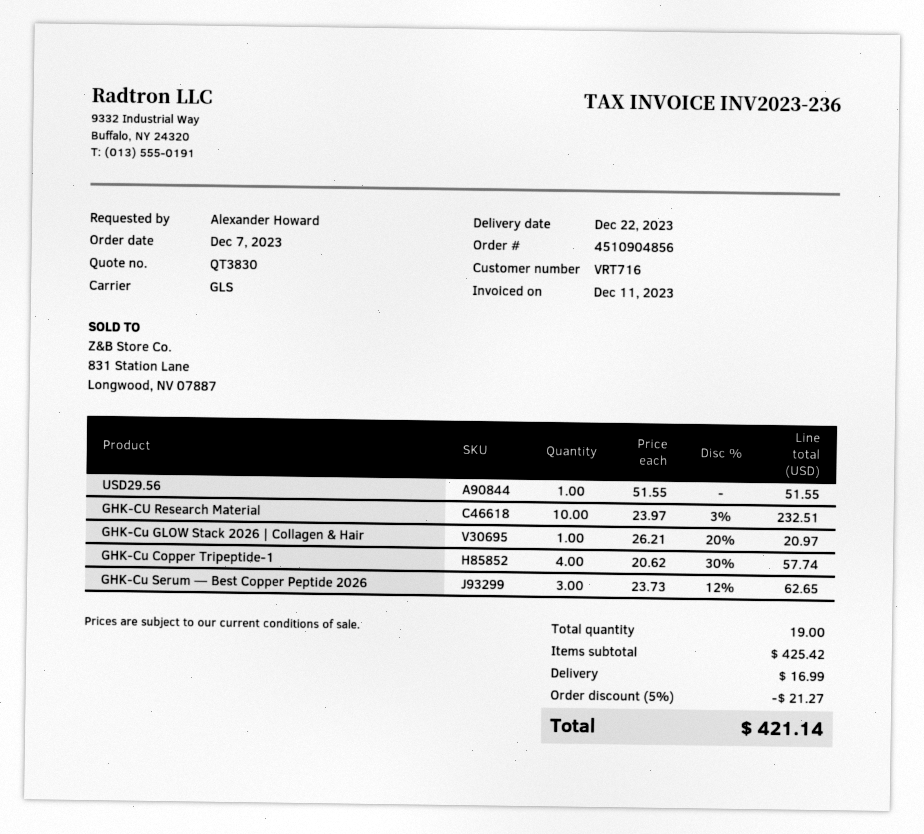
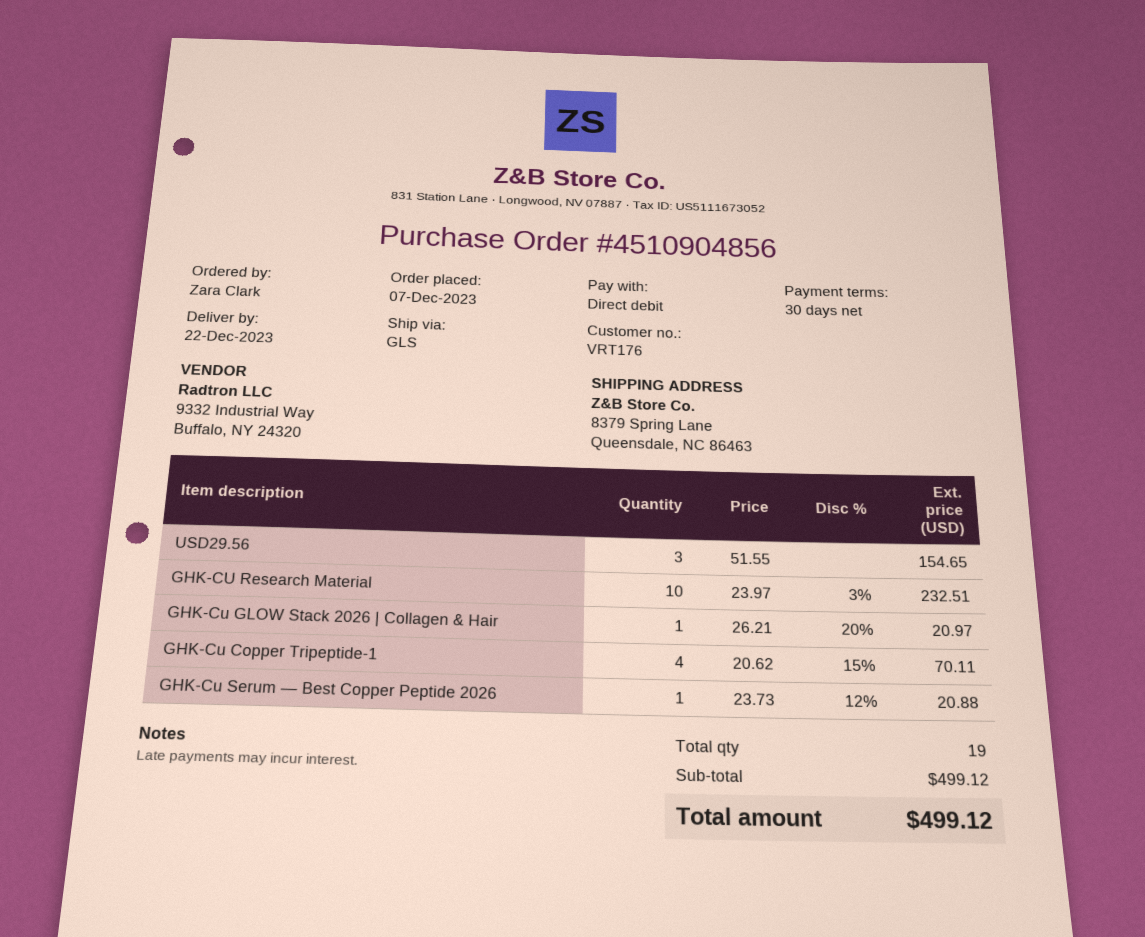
customer number: VRT716 -> VRT176
ordered by: Alexander Howard -> Zara Clark
USD29.56: 1 x 51.55 = 51.55 -> 3 x 51.55 = 154.65
GHK-Cu Copper Tripeptide-1: 4 x 20.62 - 30% = 57.74 -> 4 x 20.62 - 15% = 70.11
GHK-Cu Serum — Best Copper Peptide 2026: 3 x 23.73 - 12% = 62.65 -> 1 x 23.73 - 12% = 20.88
subtotal: 425.42 -> 499.12
discount: 5% = 21.27 -> none
shipping: 16.99 -> none
total: 421.14 -> 499.12

